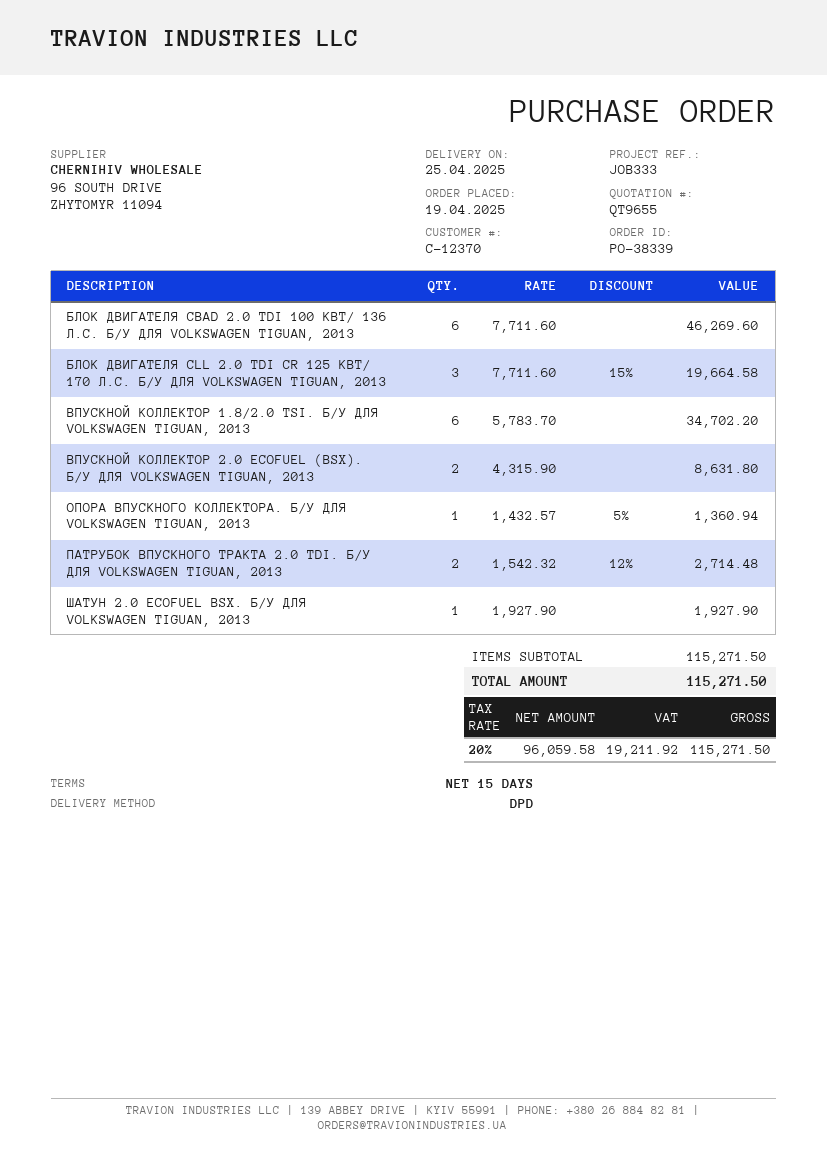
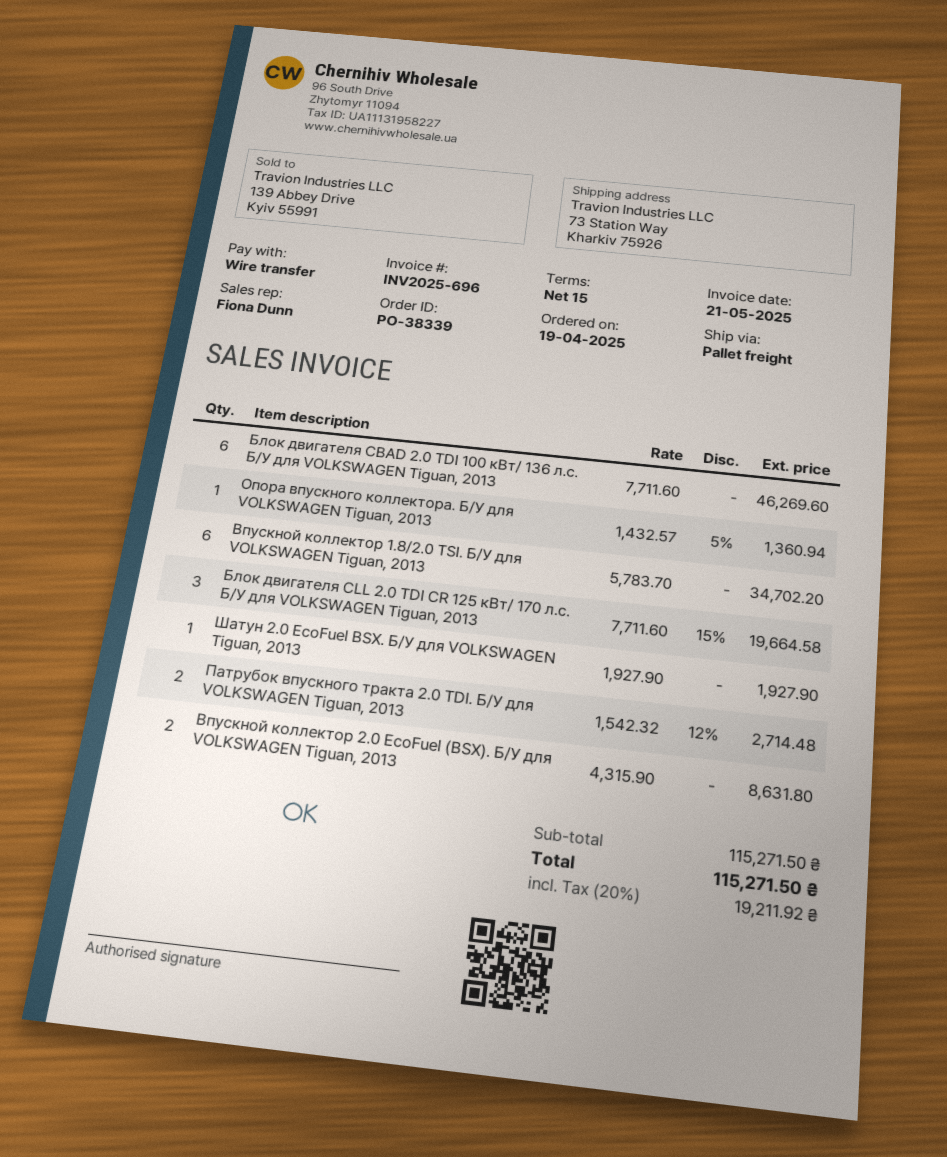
shipping method: DPD -> pallet freight

